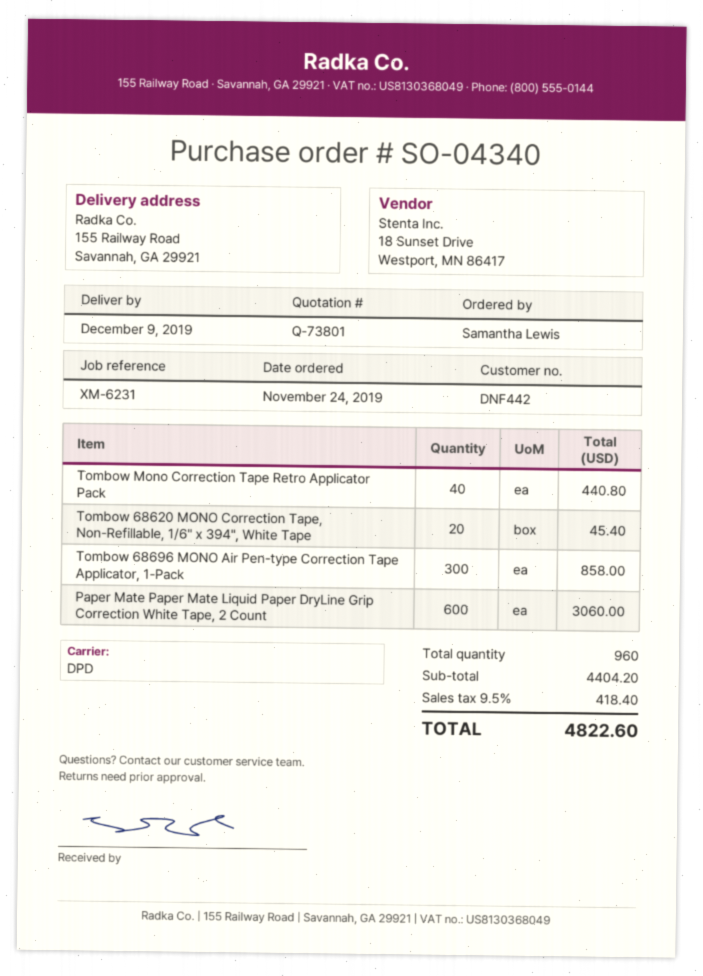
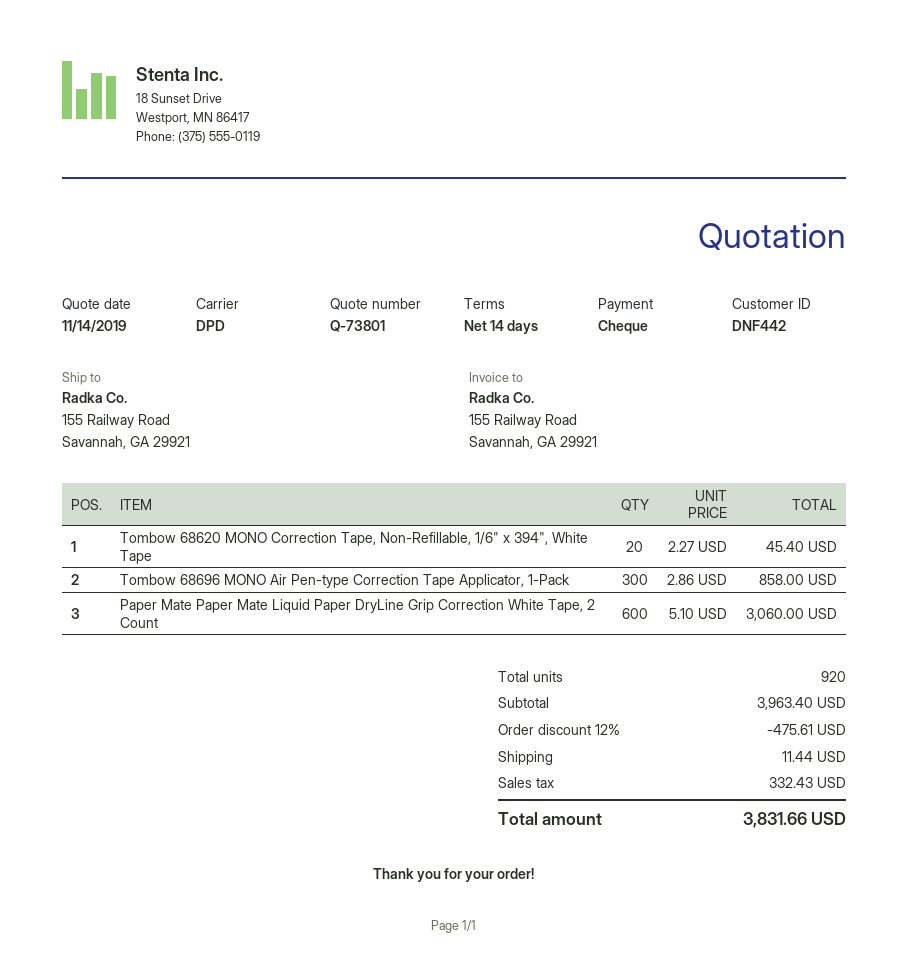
Tombow Mono Correction Tape Retro Applicator Pack: 40 for 440.80 -> none
total quantity: 960 -> 920
subtotal: 4404.20 -> 3963.40
discount: none -> 12% = 475.61
shipping: none -> 11.44
tax: 418.40 -> 332.43
total: 4822.60 -> 3831.66

